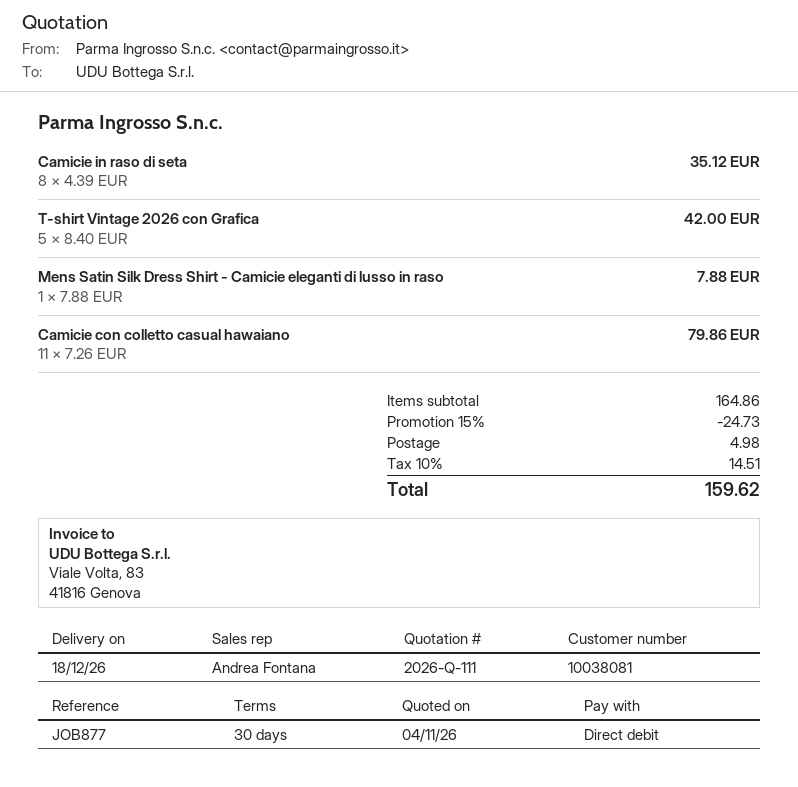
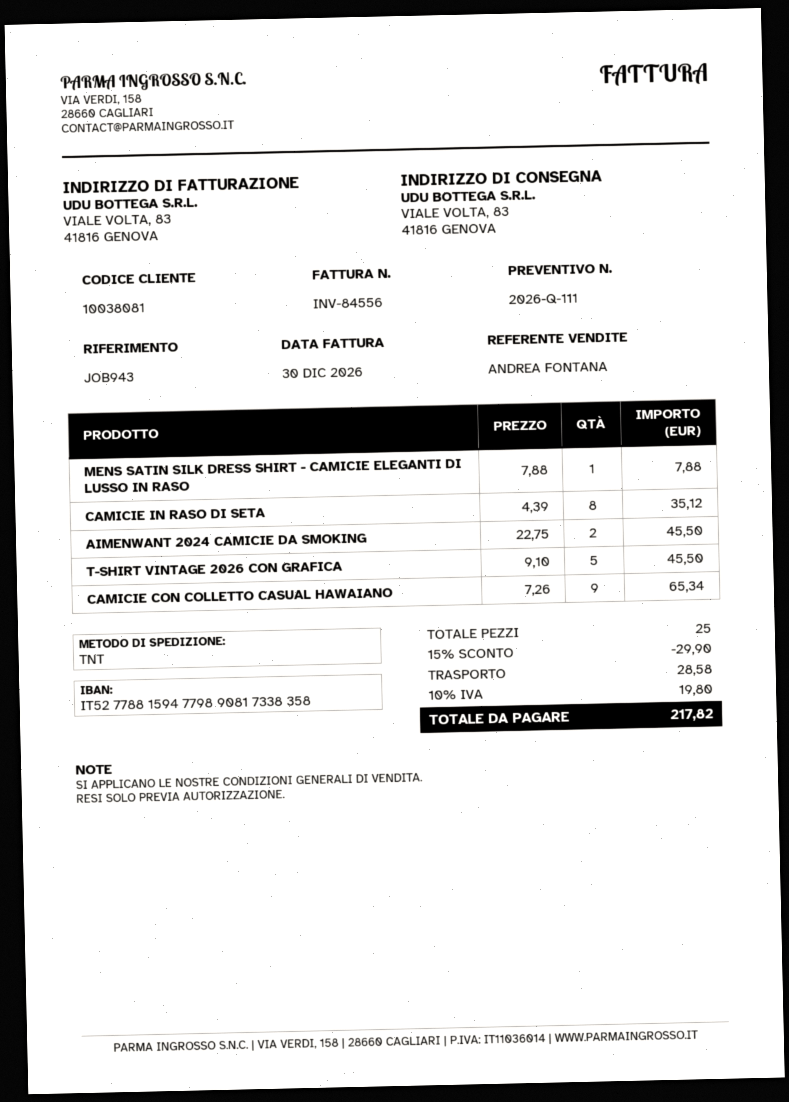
reference: JOB877 -> JOB943
T-shirt Vintage 2026 con Grafica: 5 x 8.40 = 42.00 -> 5 x 9.10 = 45.50
Camicie con colletto casual hawaiano: 11 x 7.26 = 79.86 -> 9 x 7.26 = 65.34
AIMENWANT 2024 CAMICIE DA SMOKING: none -> 2 x 22.75 = 45.50
discount: 15% = 24.73 -> 15% = 29.90
shipping: 4.98 -> 28.58
tax: 10% = 14.51 -> 10% = 19.80
total: 159.62 -> 217.82

